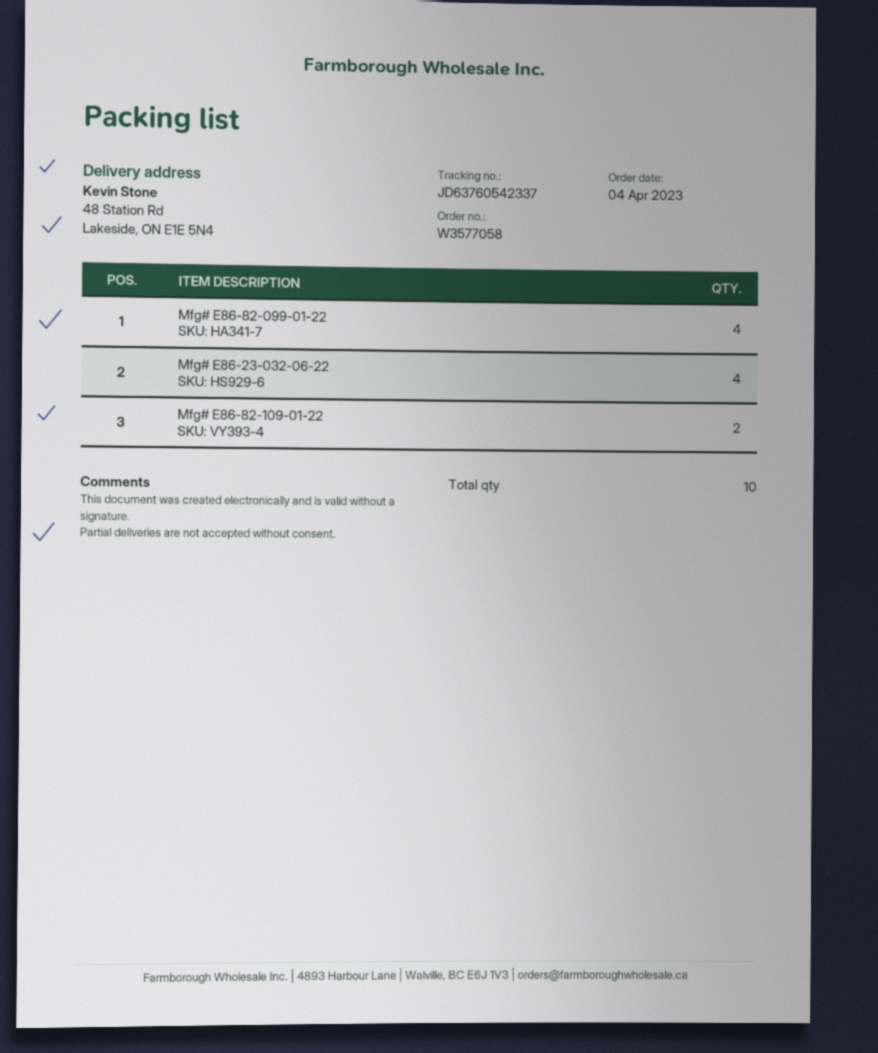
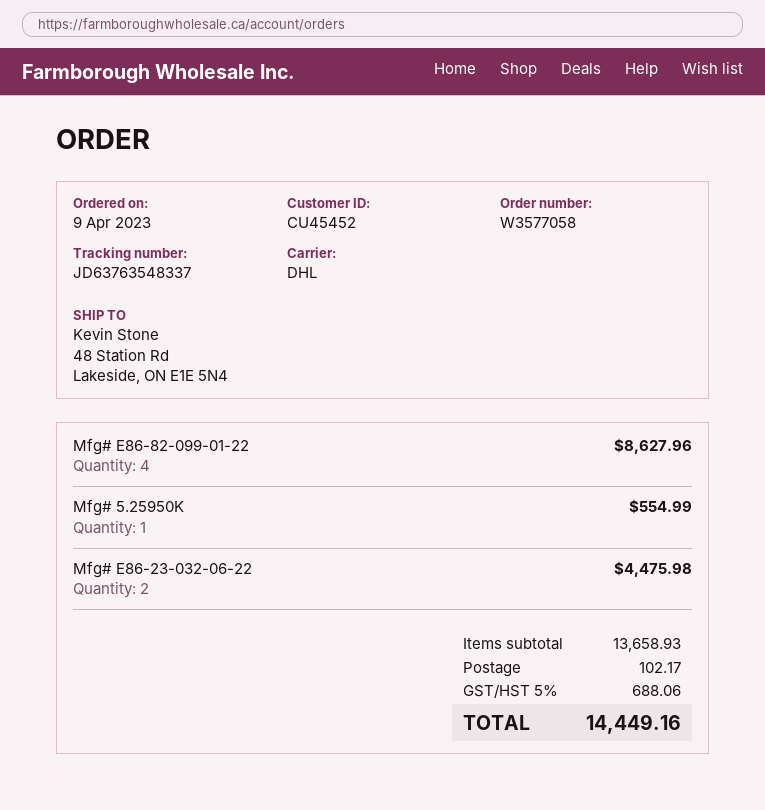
order date: 2023-04-04 -> 2023-04-09
tracking number: JD63760542337 -> JD63763548337
Mfg# E86-23-032-06-22: 4 -> 2
Mfg# E86-82-109-01-22: 2 -> none
Mfg# 5.25950K: none -> 1

